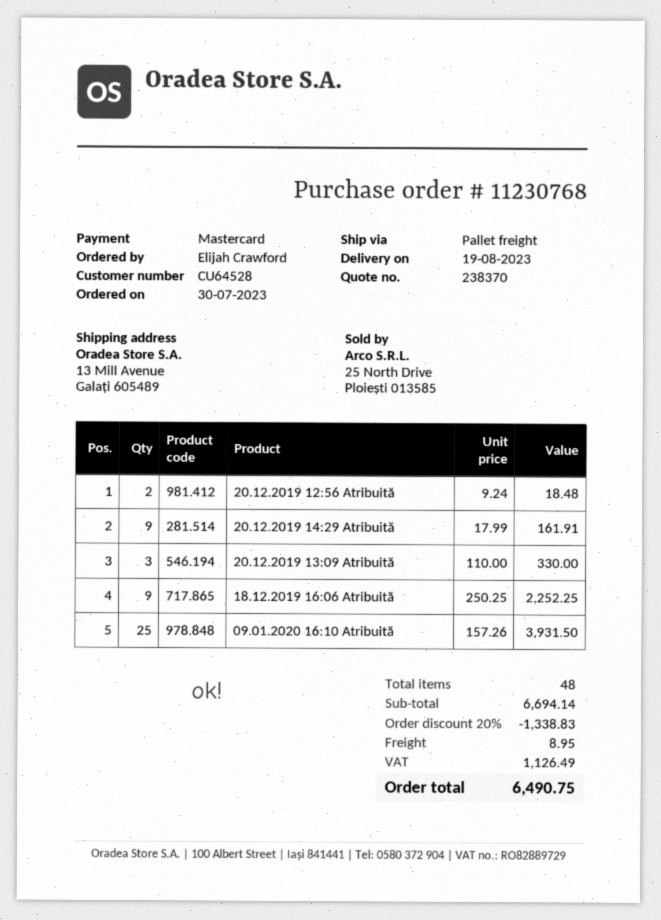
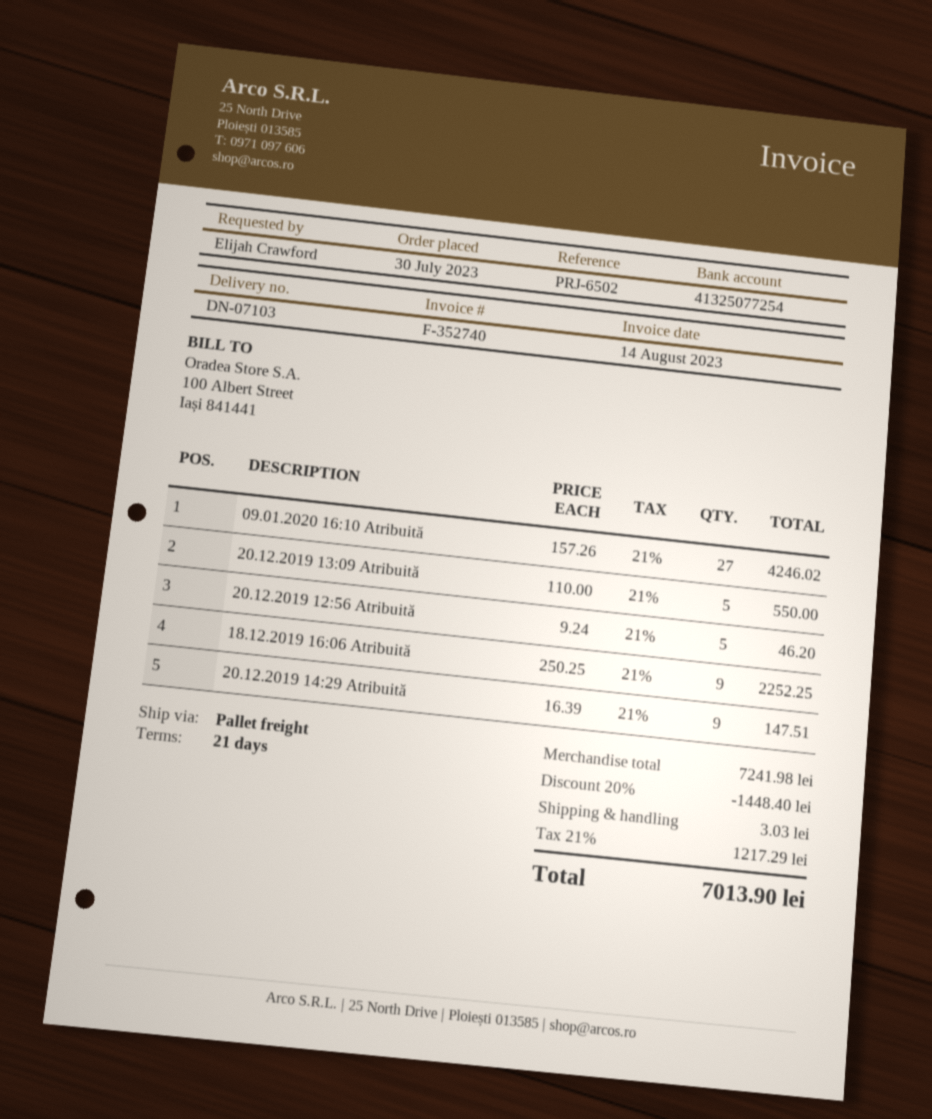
20.12.2019 12:56 Atribuită: 2 x 9.24 = 18.48 -> 5 x 9.24 = 46.20
20.12.2019 14:29 Atribuită: 9 x 17.99 = 161.91 -> 9 x 16.39 = 147.51
20.12.2019 13:09 Atribuită: 3 x 110.00 = 330.00 -> 5 x 110.00 = 550.00
09.01.2020 16:10 Atribuită: 25 x 157.26 = 3931.50 -> 27 x 157.26 = 4246.02
subtotal: 6694.14 -> 7241.98
discount: 20% = 1338.83 -> 20% = 1448.40
shipping: 8.95 -> 3.03
tax: 1126.49 -> 1217.29
total: 6490.75 -> 7013.90

